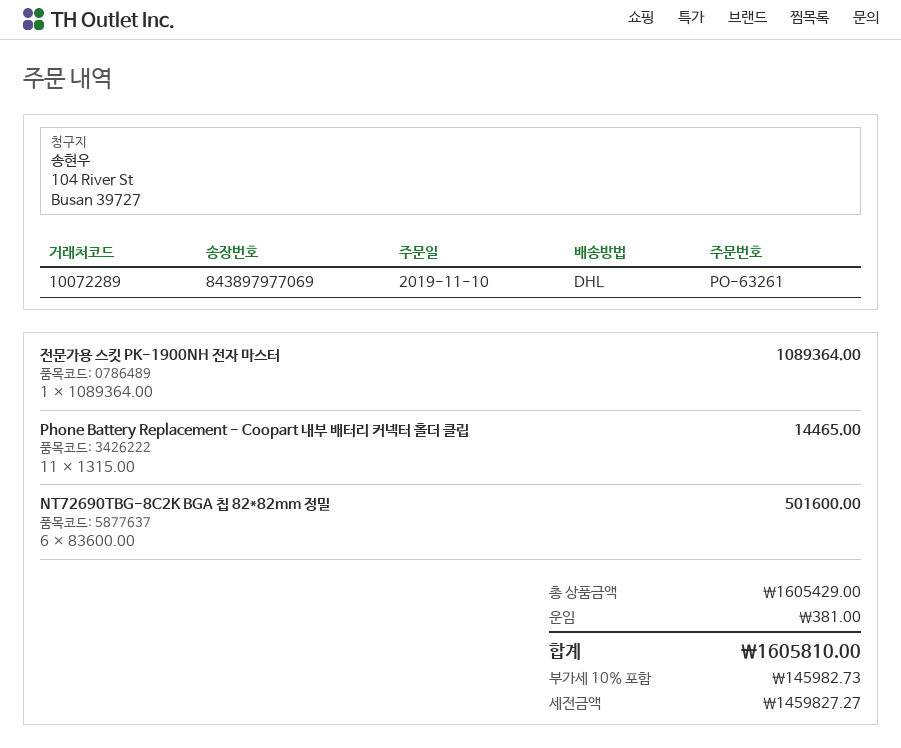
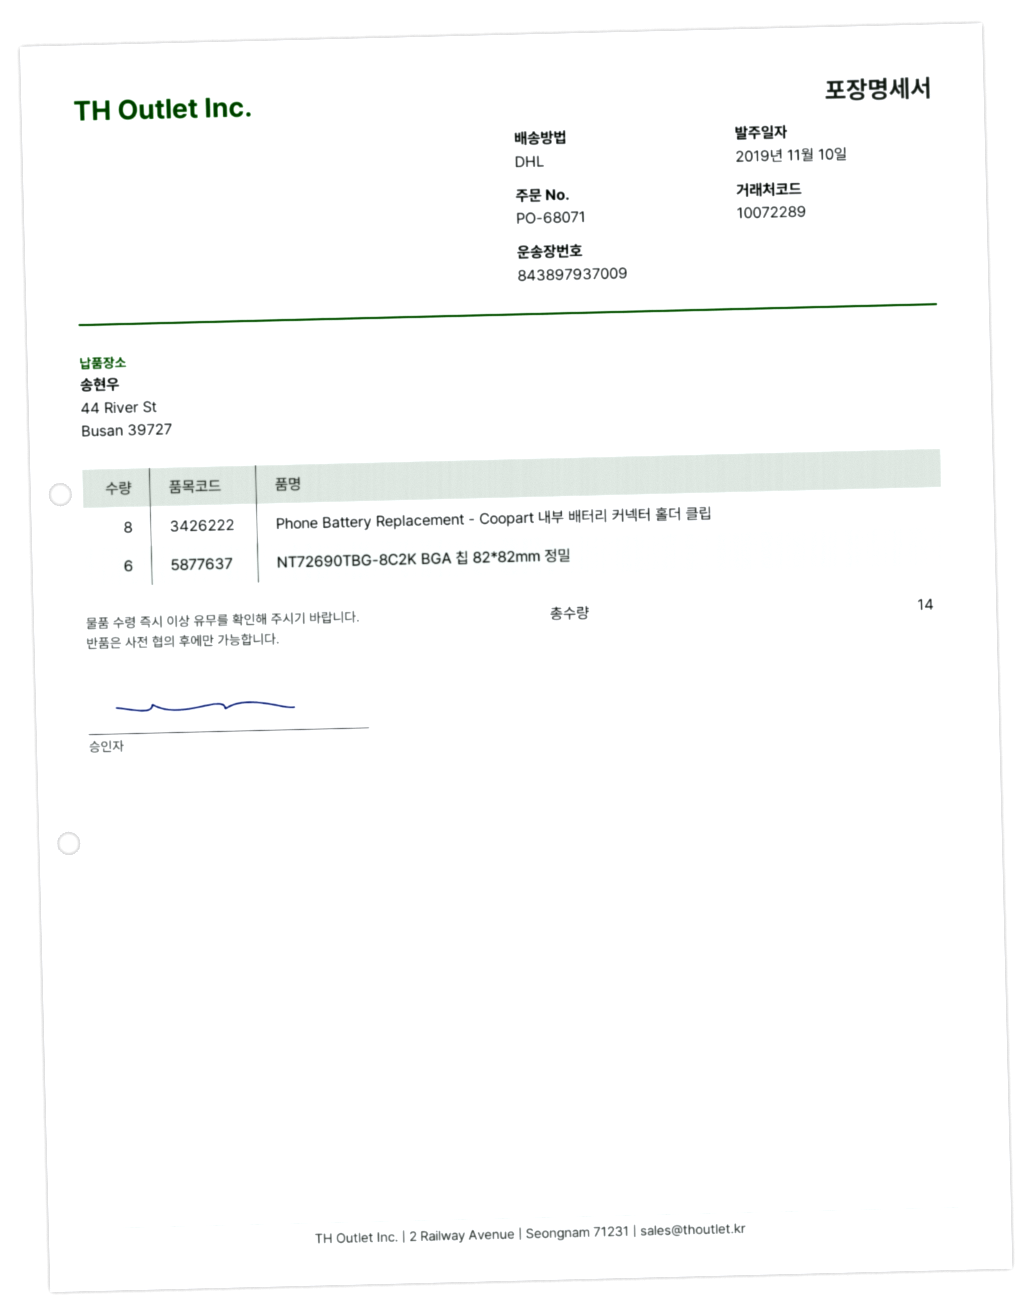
order number: PO-63261 -> PO-68071
tracking number: 843897977069 -> 843897937009
전문가용 스킷 PK-1900NH 전자 마스터: 1 -> none
Phone Battery Replacement - Coopart 내부 배터리 커넥터 홀더 클립: 11 -> 8

